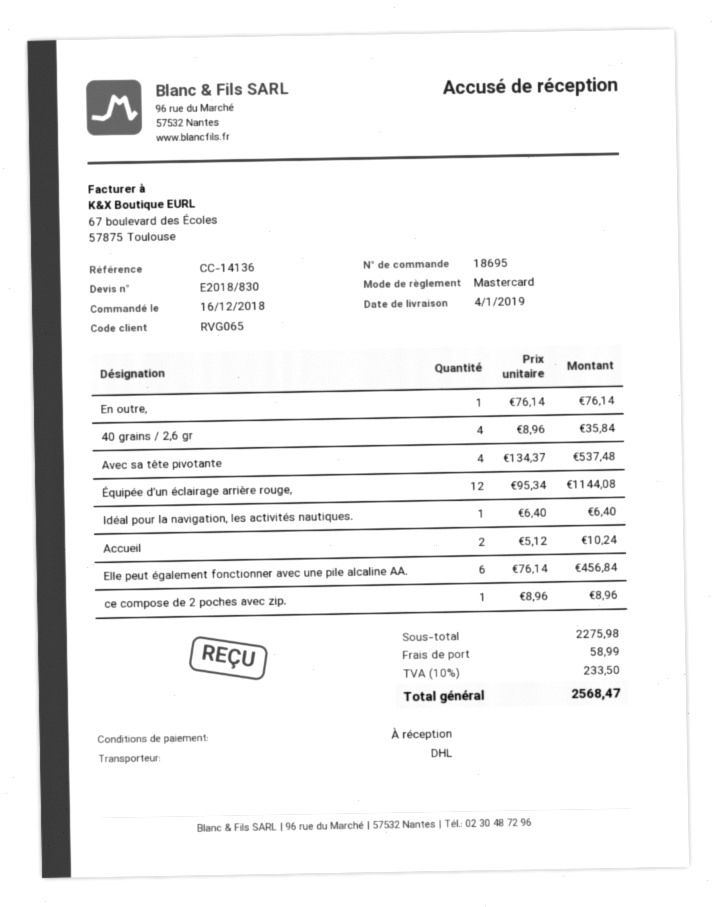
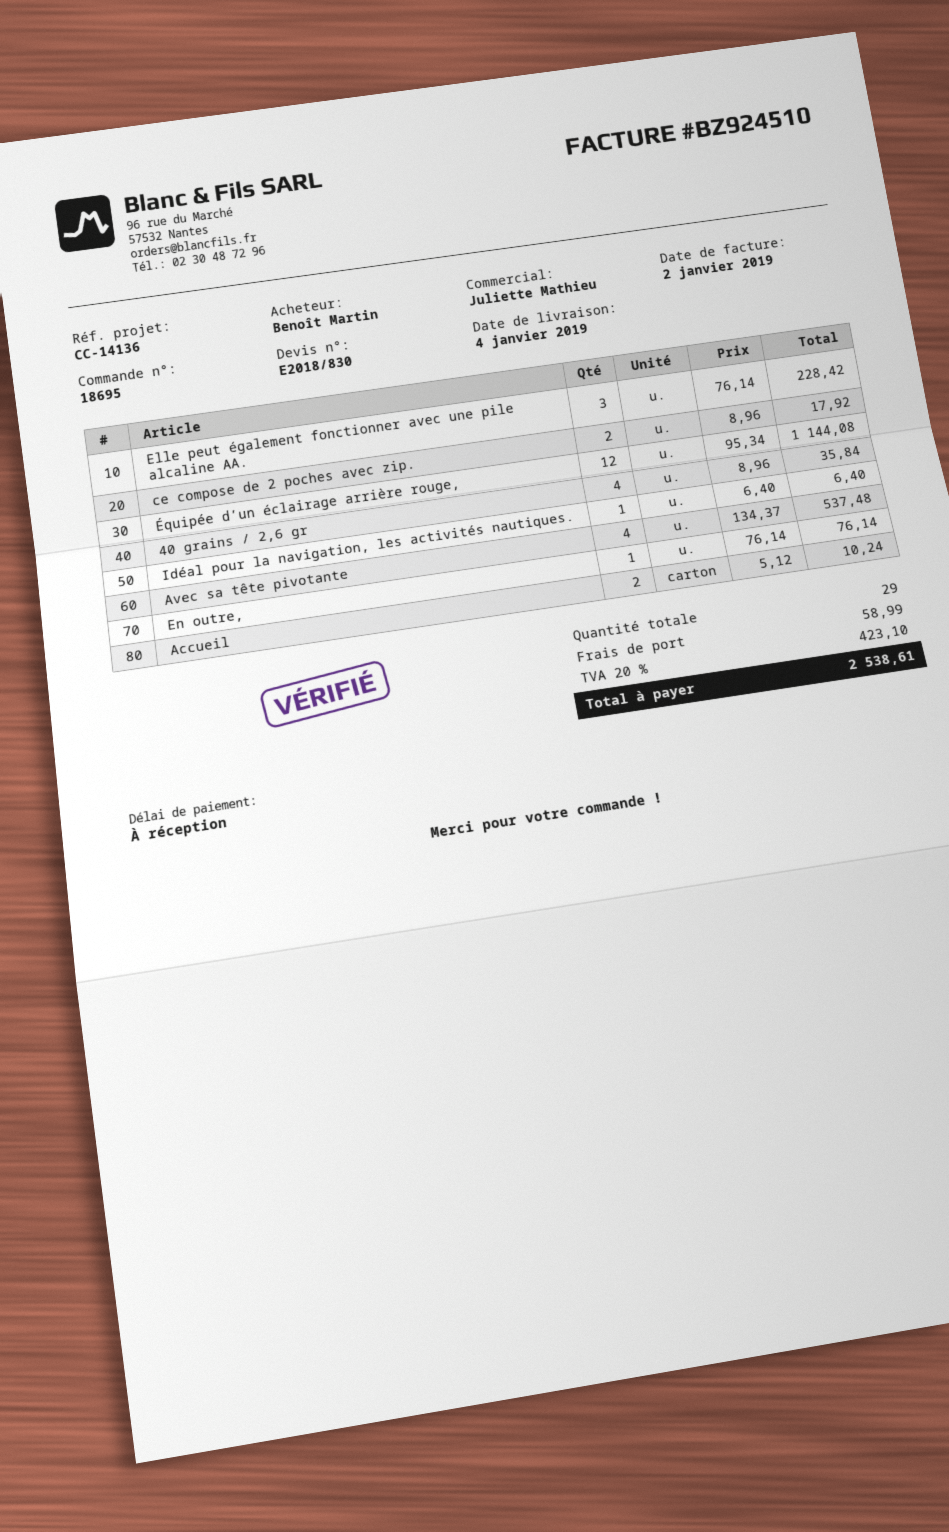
Elle peut également fonctionner avec une pile alcaline AA.: 6 x 76.14 = 456.84 -> 3 x 76.14 = 228.42
ce compose de 2 poches avec zip.: 1 x 8.96 = 8.96 -> 2 x 8.96 = 17.92
tax: 10% = 233.50 -> 20% = 423.10
total: 2568.47 -> 2538.61

